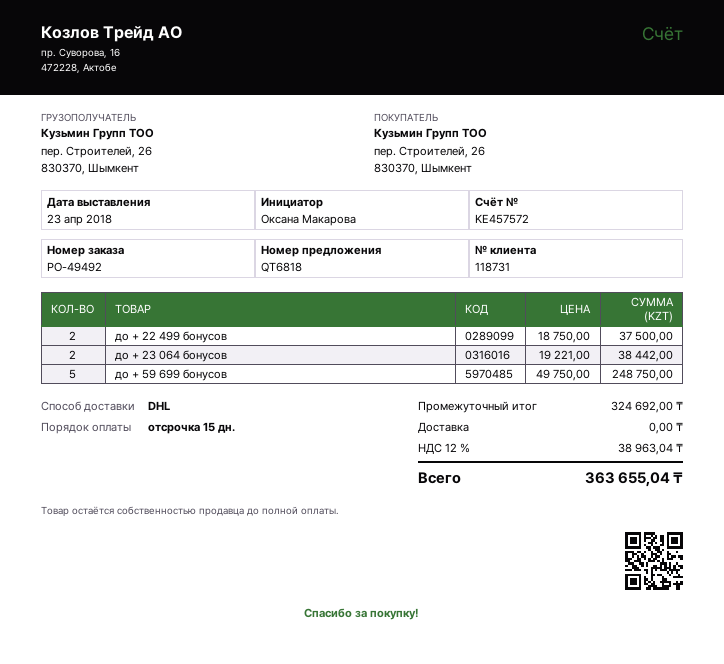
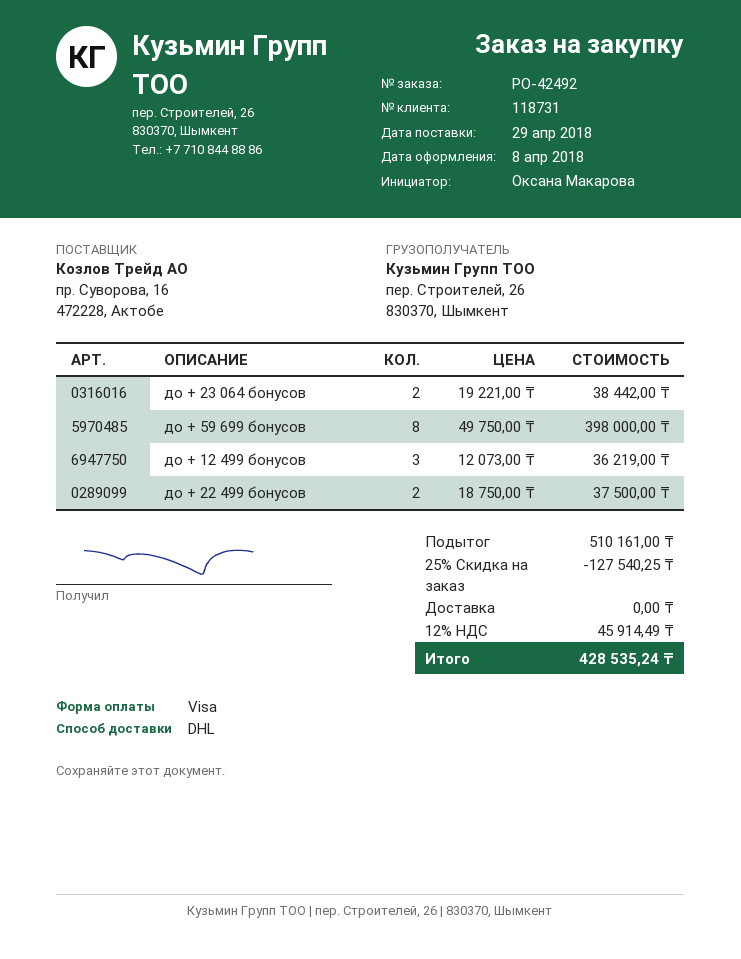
order number: PO-49492 -> PO-42492
до + 59 699 бонусов: 5 x 49750.00 = 248750.00 -> 8 x 49750.00 = 398000.00
до + 12 499 бонусов: none -> 3 x 12073.00 = 36219.00
subtotal: 324692.00 -> 510161.00
discount: none -> 25% = 127540.25
tax: 12% = 38963.04 -> 12% = 45914.49
total: 363655.04 -> 428535.24

